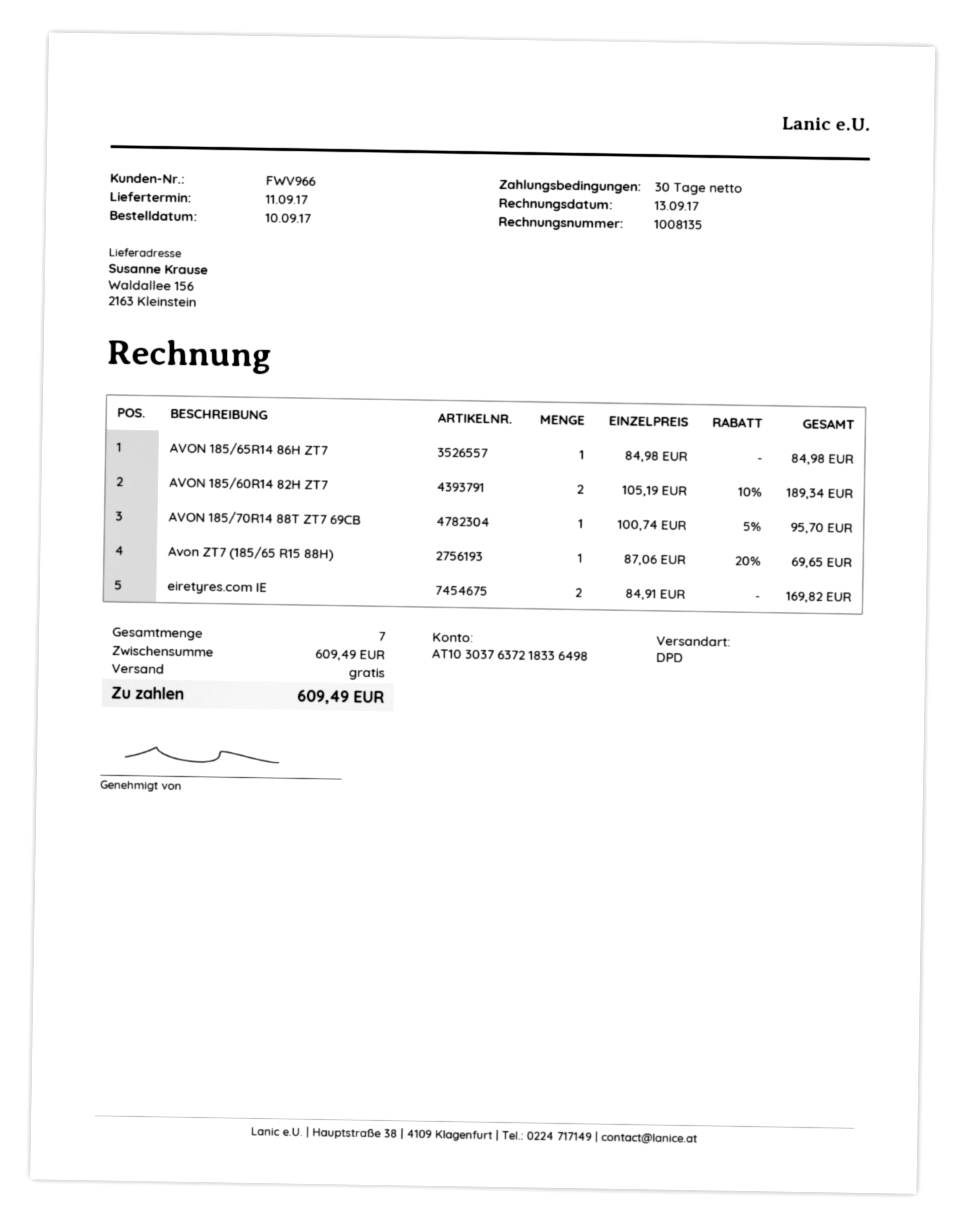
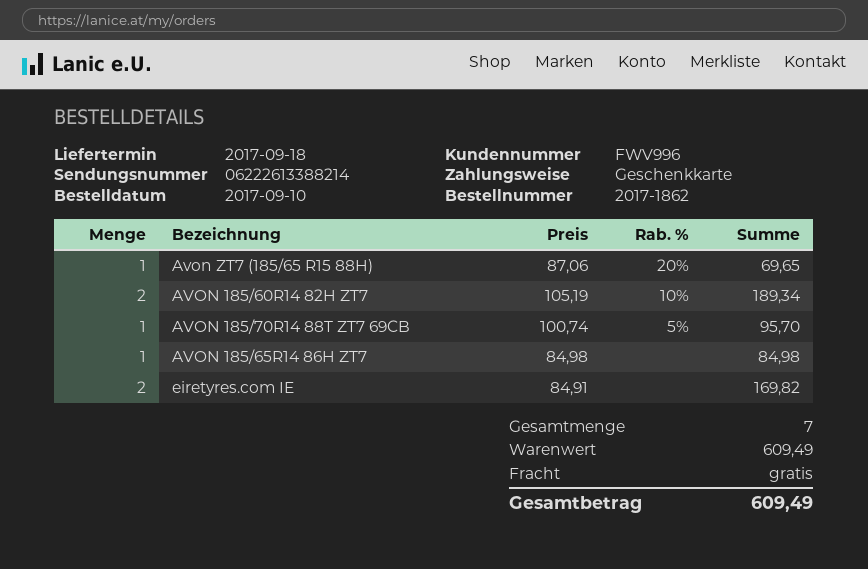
delivery date: 2017-09-11 -> 2017-09-18
customer number: FWV966 -> FWV996

